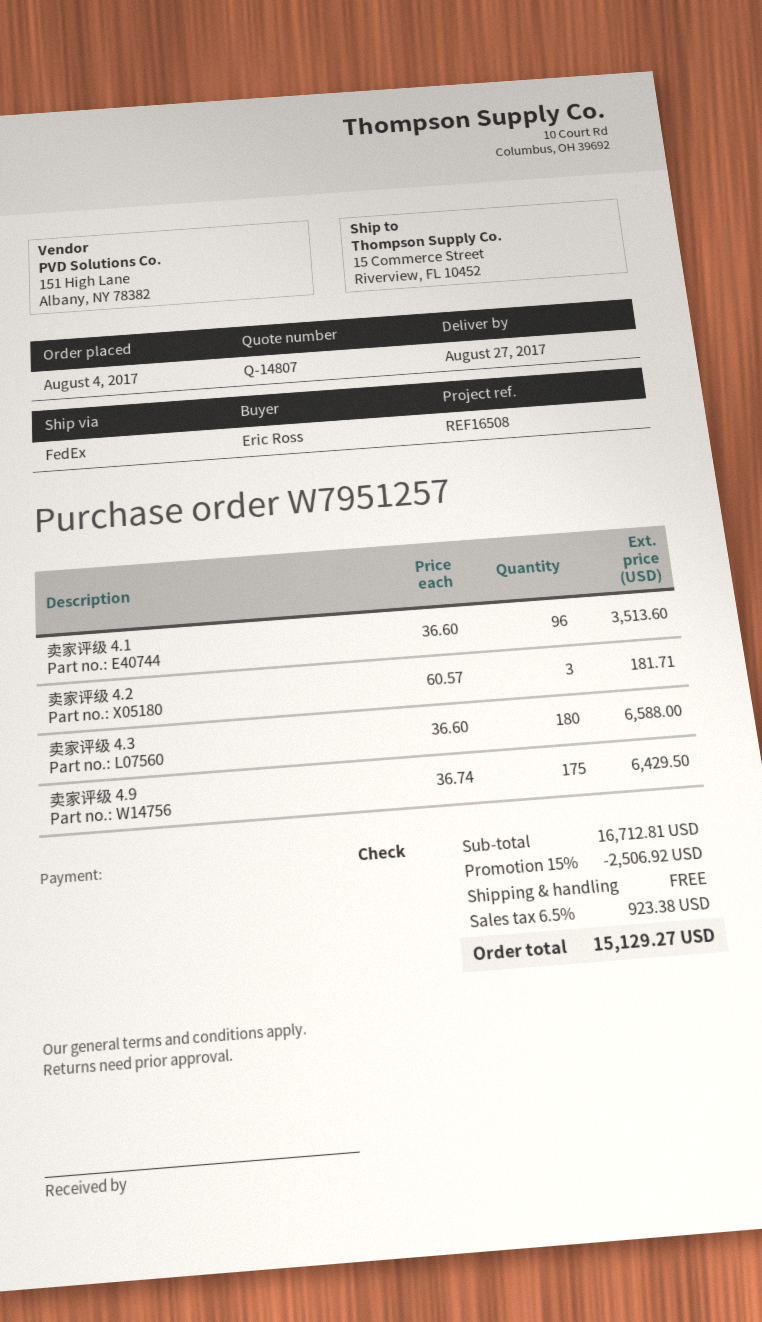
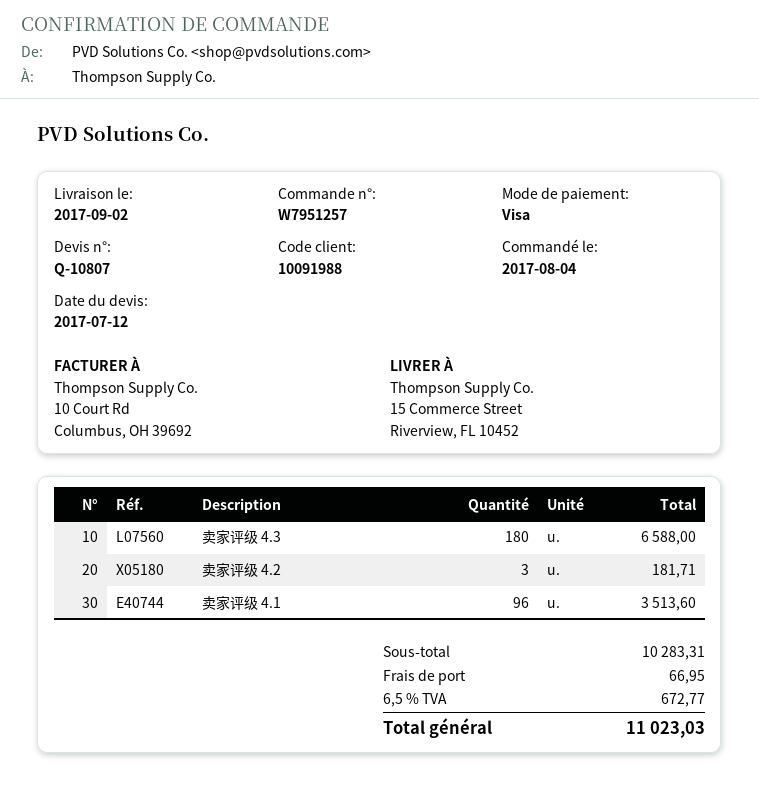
quote number: Q-14807 -> Q-10807
delivery date: 2017-08-27 -> 2017-09-02
payment method: cheque -> Visa
卖家评级 4.9: 175 for 6429.50 -> none
subtotal: 16712.81 -> 10283.31
discount: 15% = 2506.92 -> none
shipping: 0.00 -> 66.95
tax: 6.5% = 923.38 -> 6.5% = 672.77
total: 15129.27 -> 11023.03

